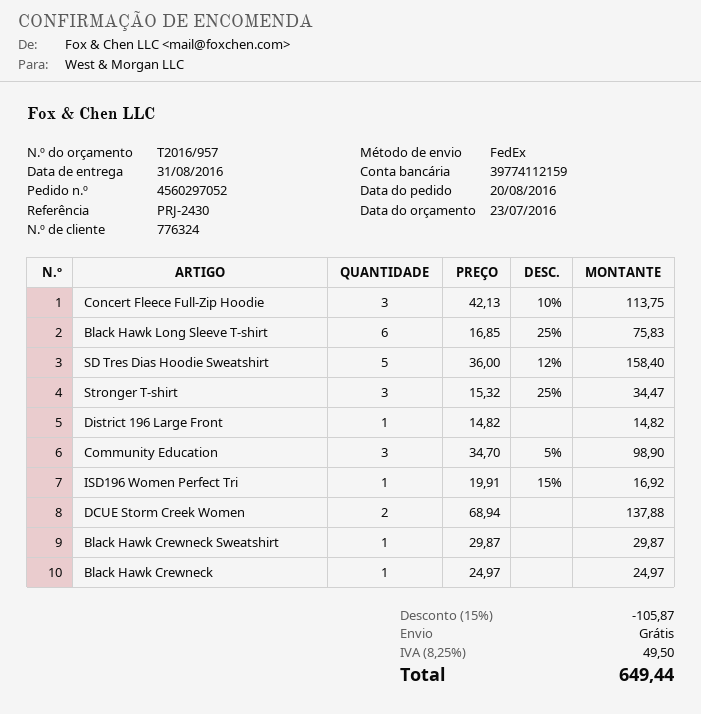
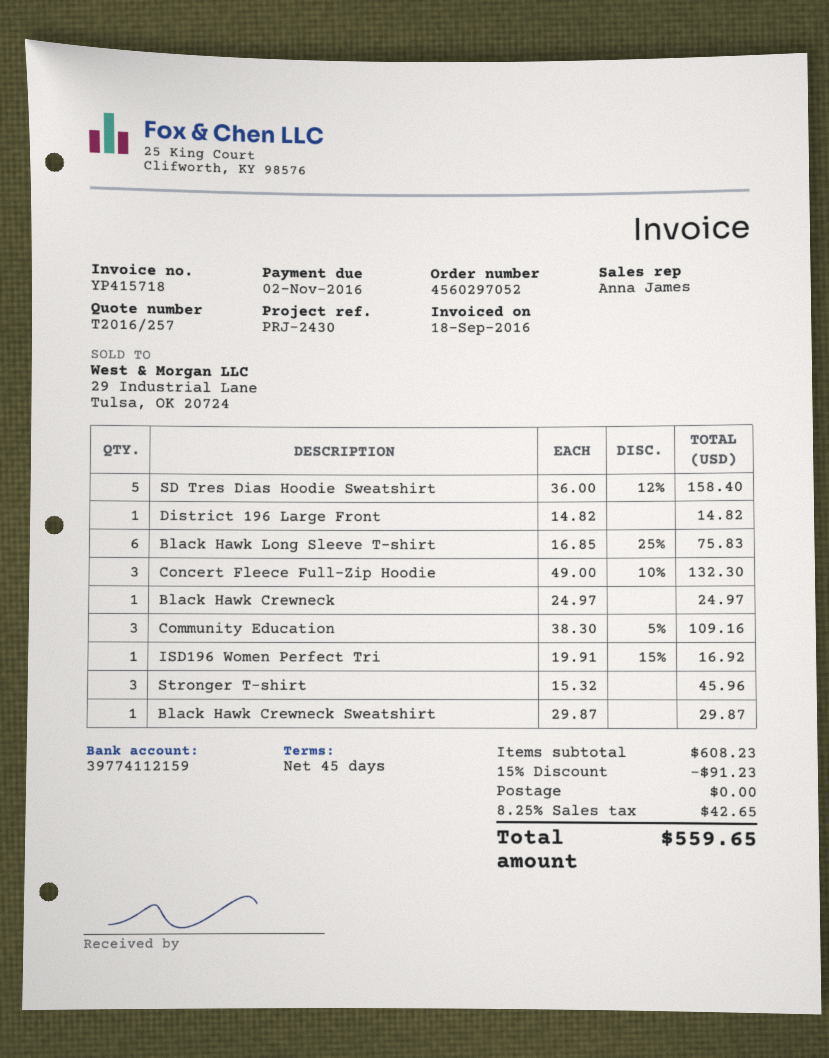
quote number: T2016/957 -> T2016/257
Concert Fleece Full-Zip Hoodie: 3 x 42.13 - 10% = 113.75 -> 3 x 49.00 - 10% = 132.30
Stronger T-shirt: 3 x 15.32 - 25% = 34.47 -> 3 x 15.32 = 45.96
Community Education: 3 x 34.70 - 5% = 98.90 -> 3 x 38.30 - 5% = 109.16
DCUE Storm Creek Women: 2 x 68.94 = 137.88 -> none
discount: 15% = 105.87 -> 15% = 91.23
tax: 8.25% = 49.50 -> 8.25% = 42.65
total: 649.44 -> 559.65

